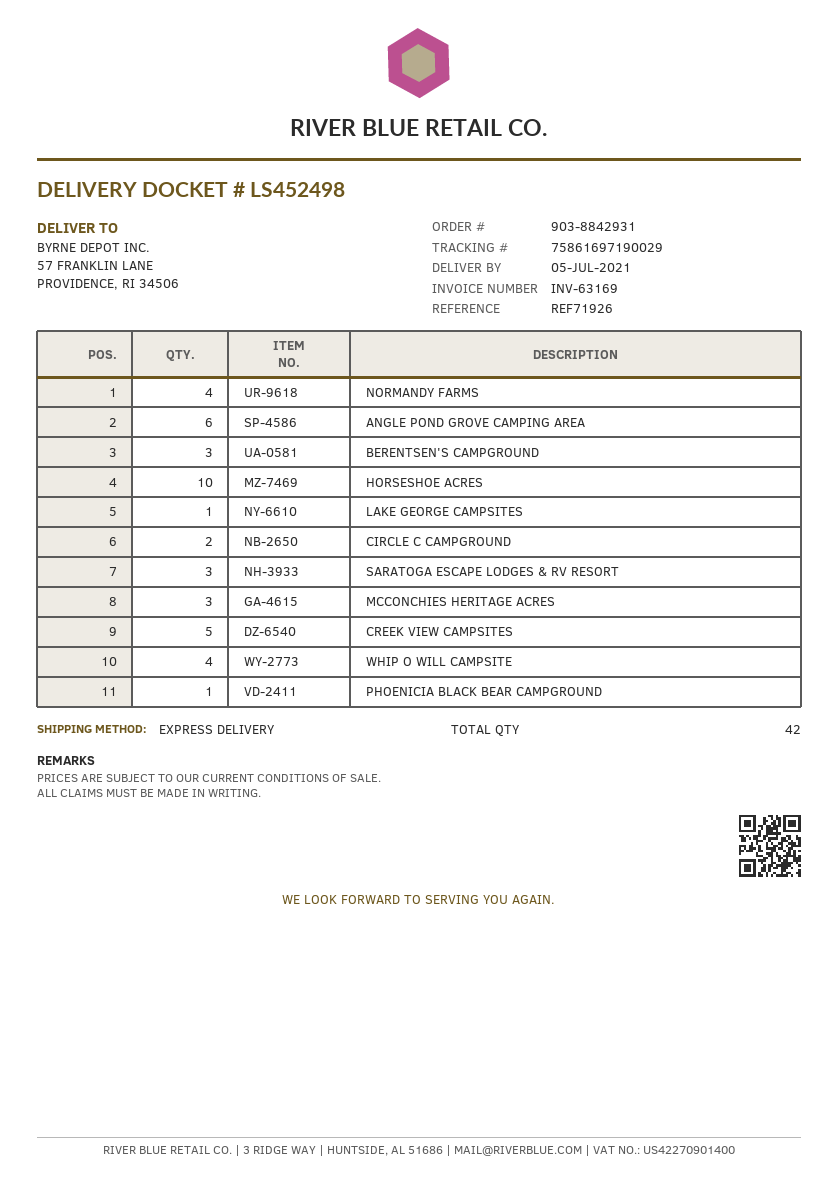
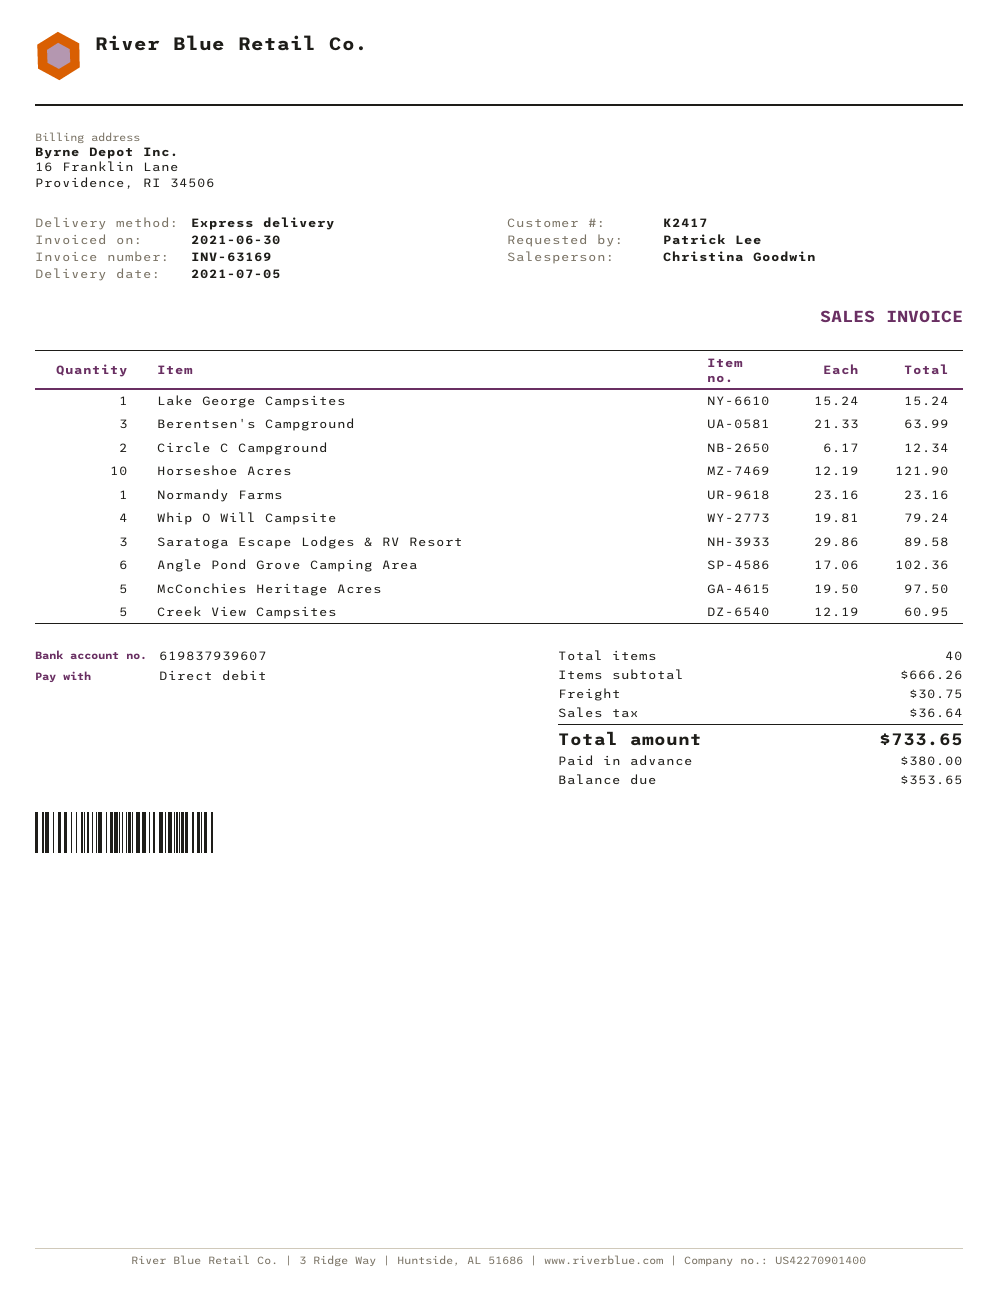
NORMANDY FARMS: 4 -> 1
MCCONCHIES HERITAGE ACRES: 3 -> 5
PHOENICIA BLACK BEAR CAMPGROUND: 1 -> none
total quantity: 42 -> 40

